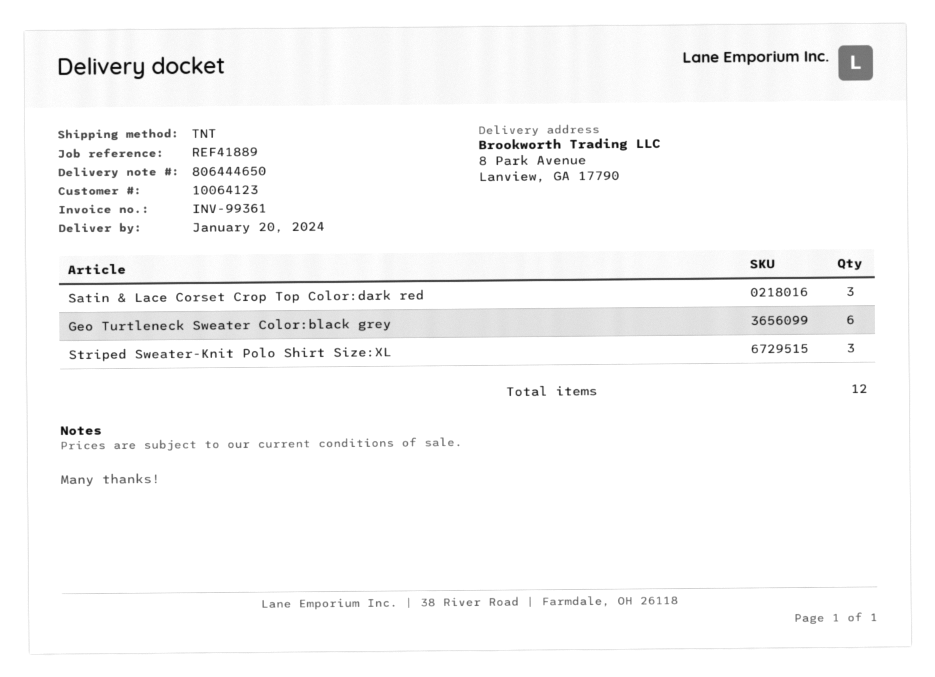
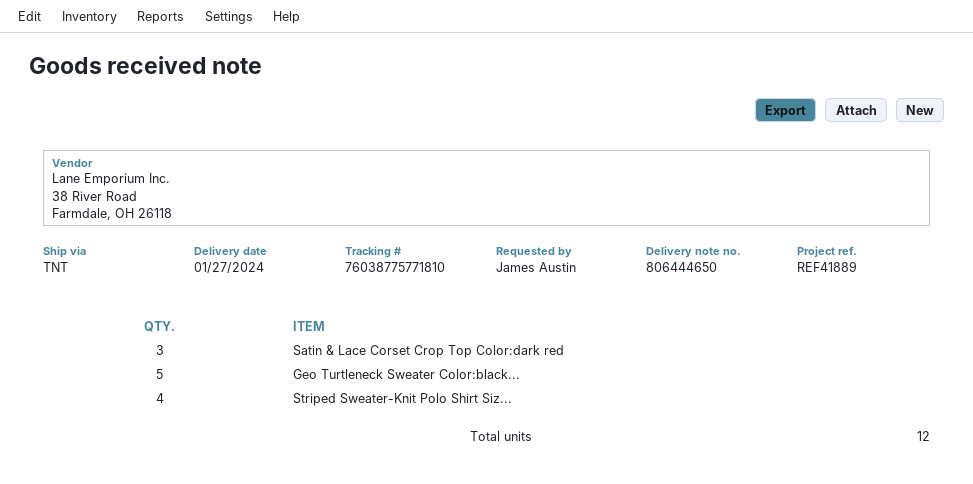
delivery date: 2024-01-20 -> 2024-01-27
Geo Turtleneck Sweater Color:black grey: 6 -> 5
Striped Sweater-Knit Polo Shirt Size:XL: 3 -> 4

